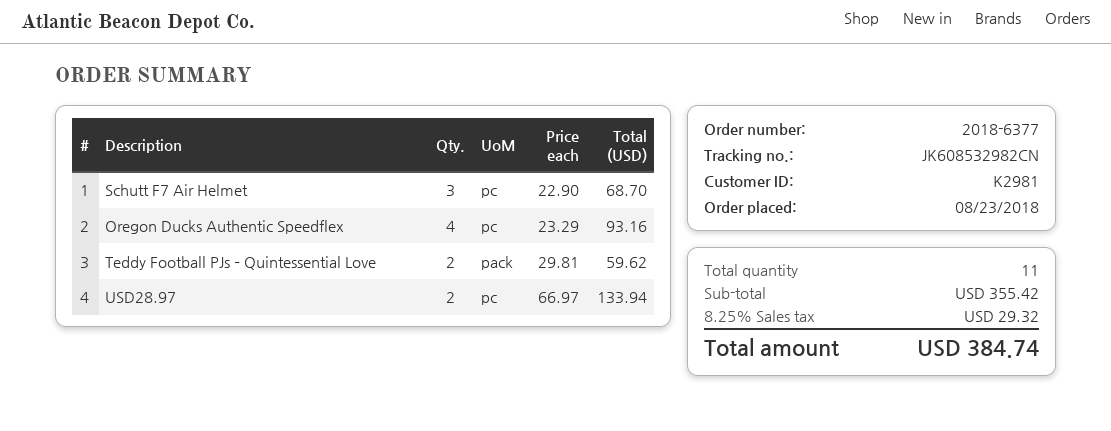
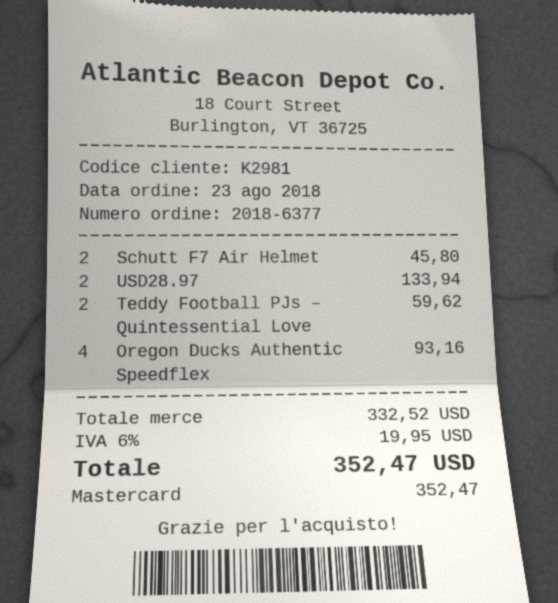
Schutt F7 Air Helmet: 3 for 68.70 -> 2 for 45.80
subtotal: 355.42 -> 332.52
tax: 8.25% = 29.32 -> 6% = 19.95
total: 384.74 -> 352.47

